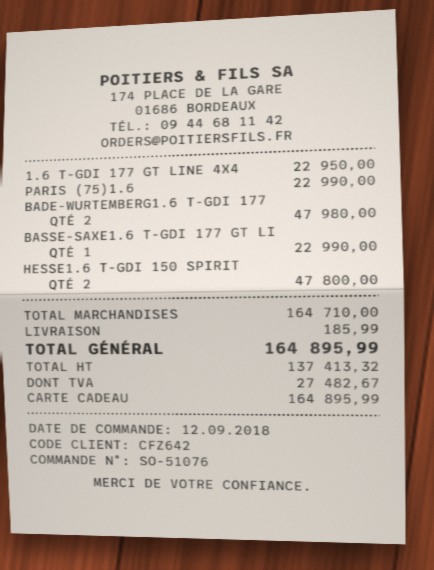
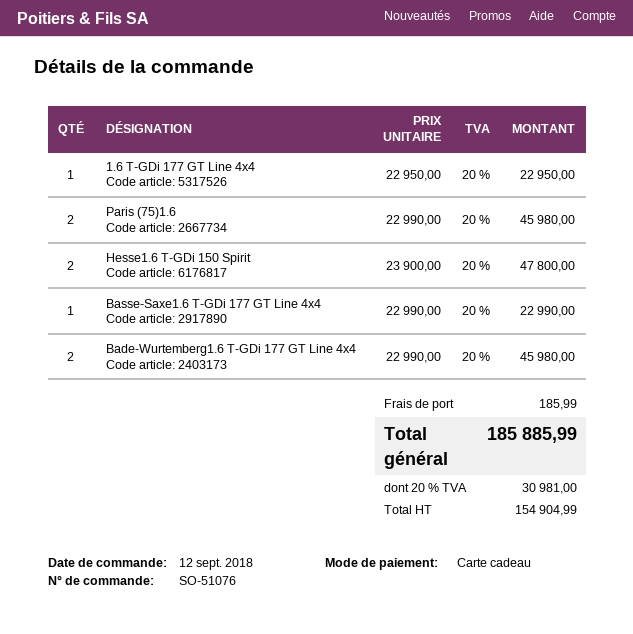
PARIS (75)1.6: 1 for 22990.00 -> 2 for 45980.00
BADE-WURTEMBERG1.6 T-GDI 177: 2 for 47980.00 -> 2 for 45980.00
net: 137413.32 -> 154904.99
tax: 27482.67 -> 30981.00
total: 164895.99 -> 185885.99

